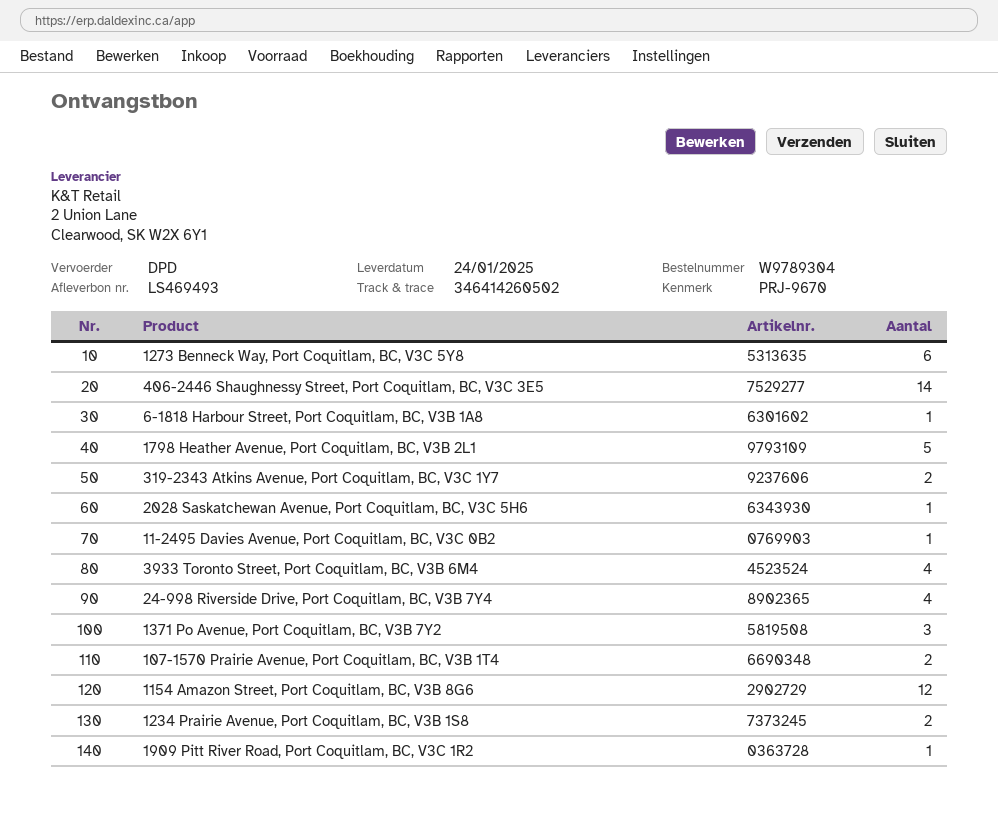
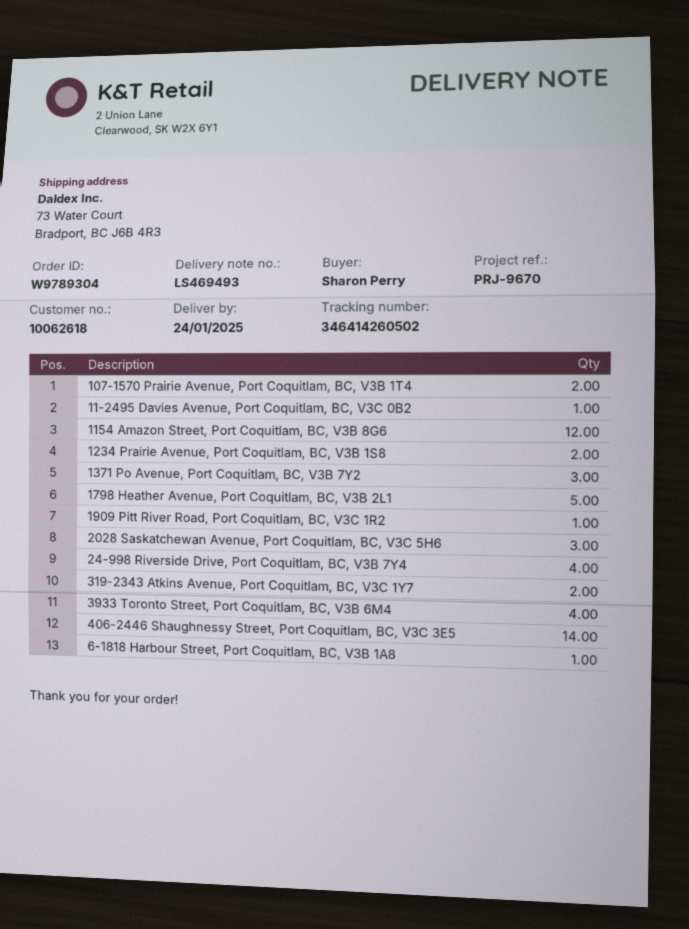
1273 Benneck Way, Port Coquitlam, BC, V3C 5Y8: 6 -> none
2028 Saskatchewan Avenue, Port Coquitlam, BC, V3C 5H6: 1 -> 3

